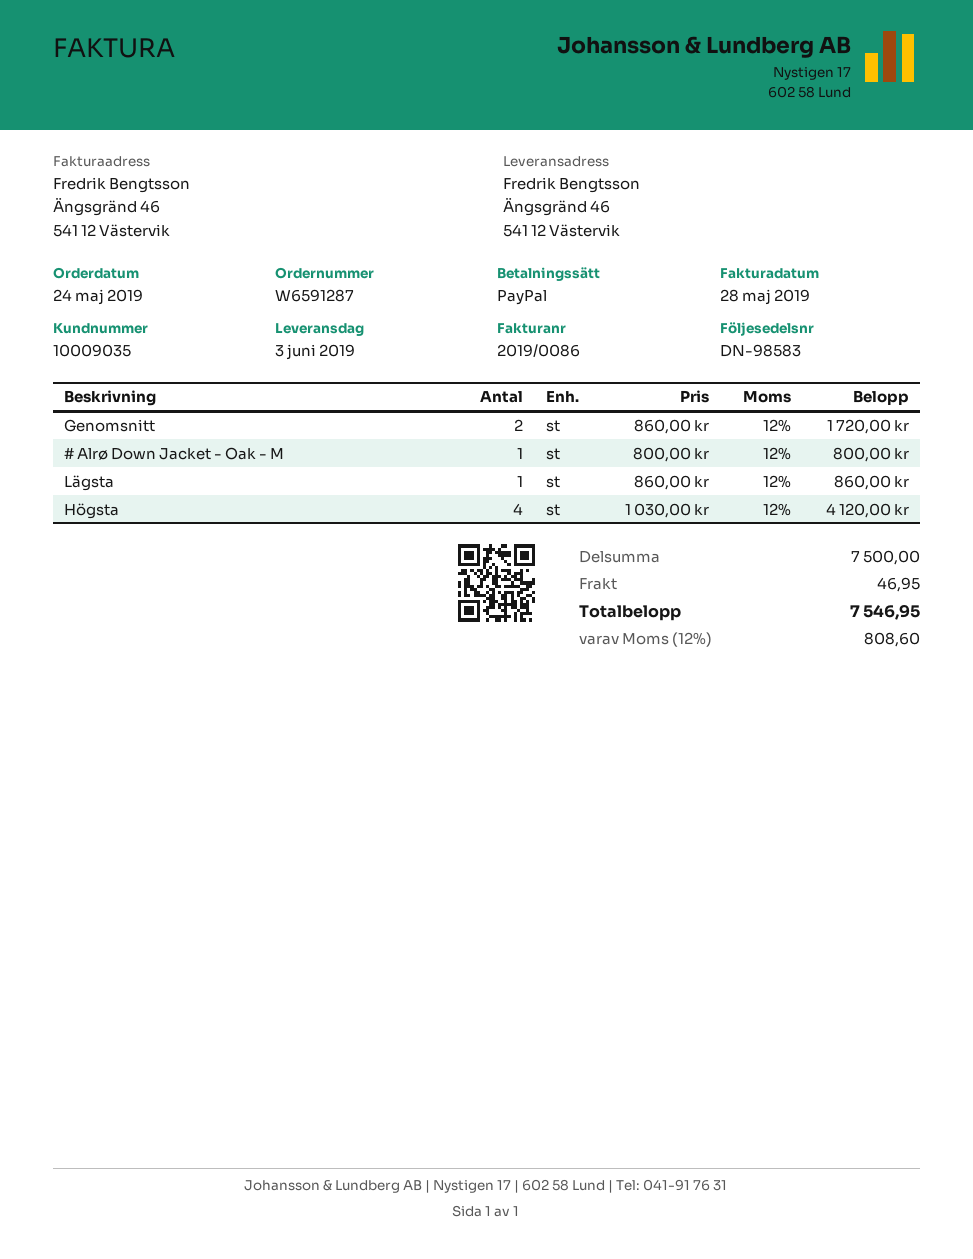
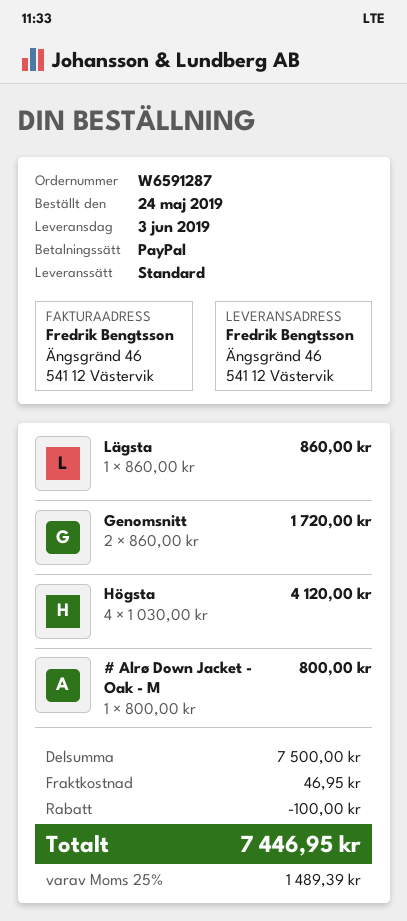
discount: none -> 100.00
tax: 12% = 808.60 -> 25% = 1489.39
total: 7546.95 -> 7446.95

